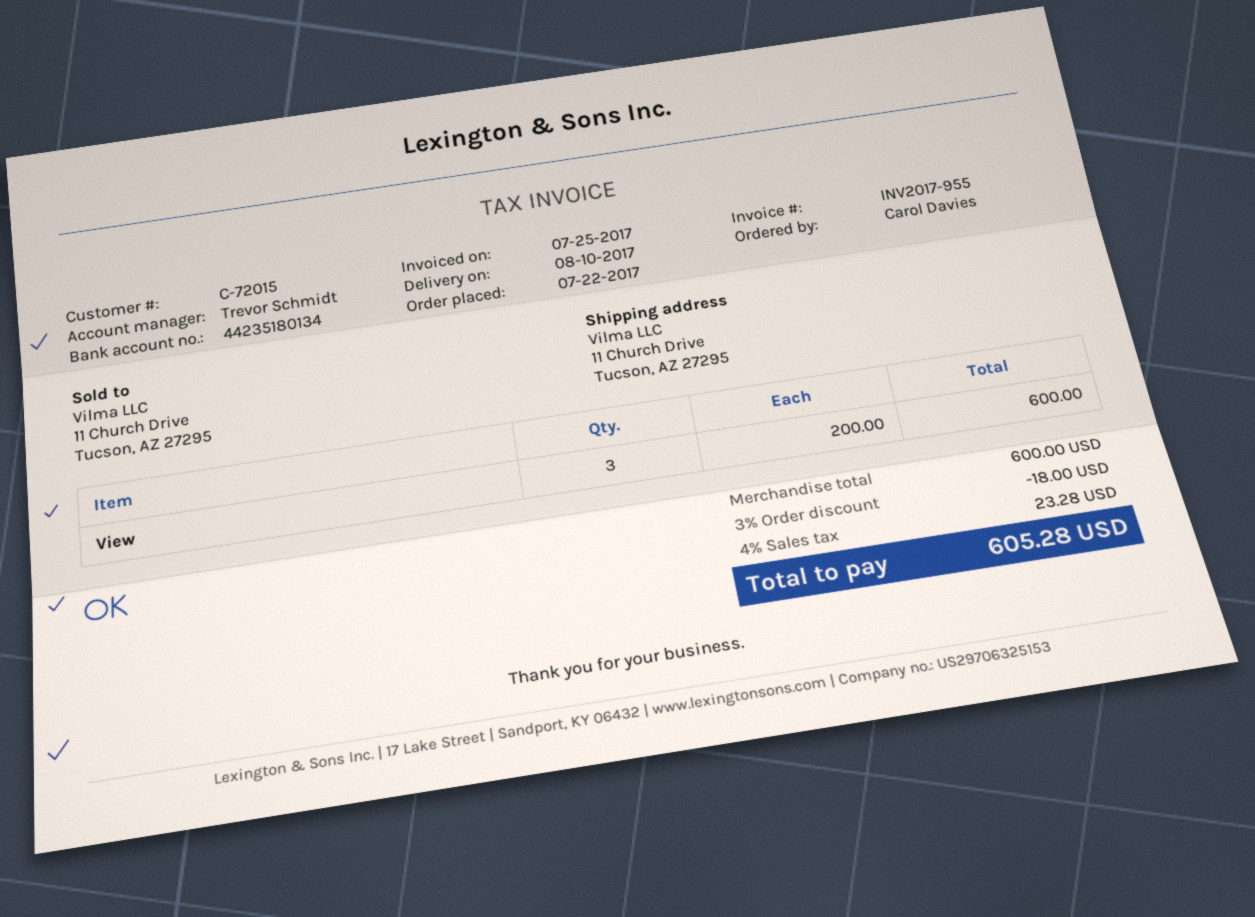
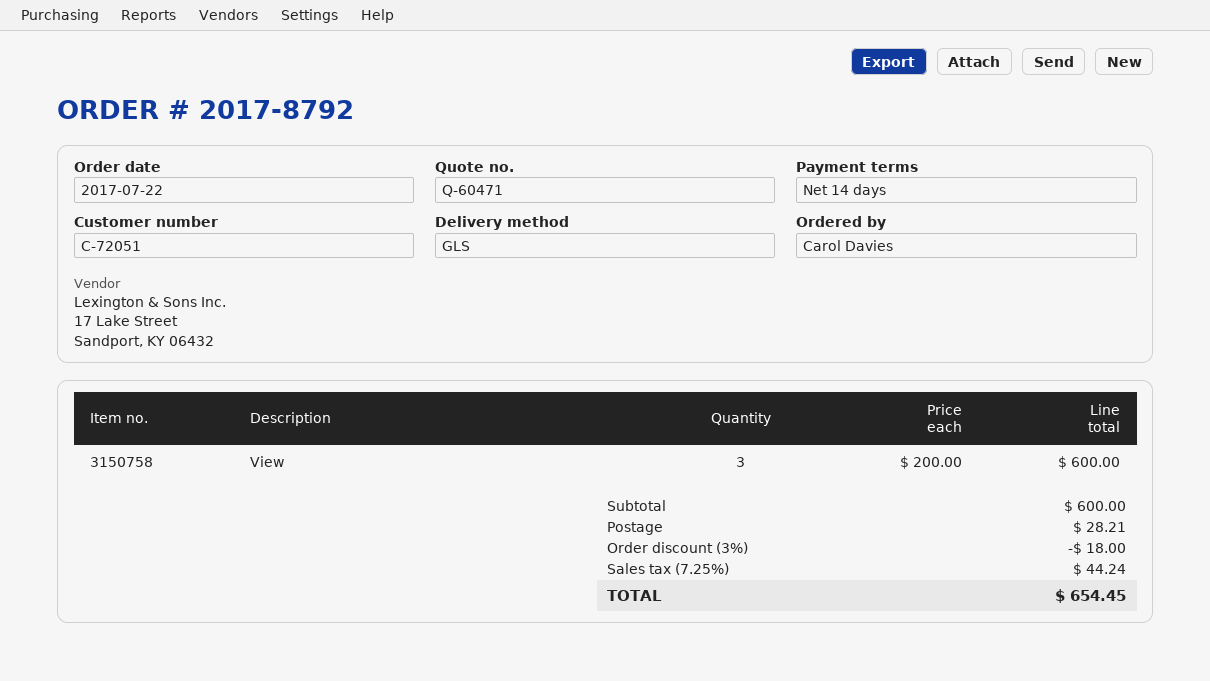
customer number: C-72015 -> C-72051
shipping: none -> 28.21
tax: 4% = 23.28 -> 7.25% = 44.24
total: 605.28 -> 654.45

